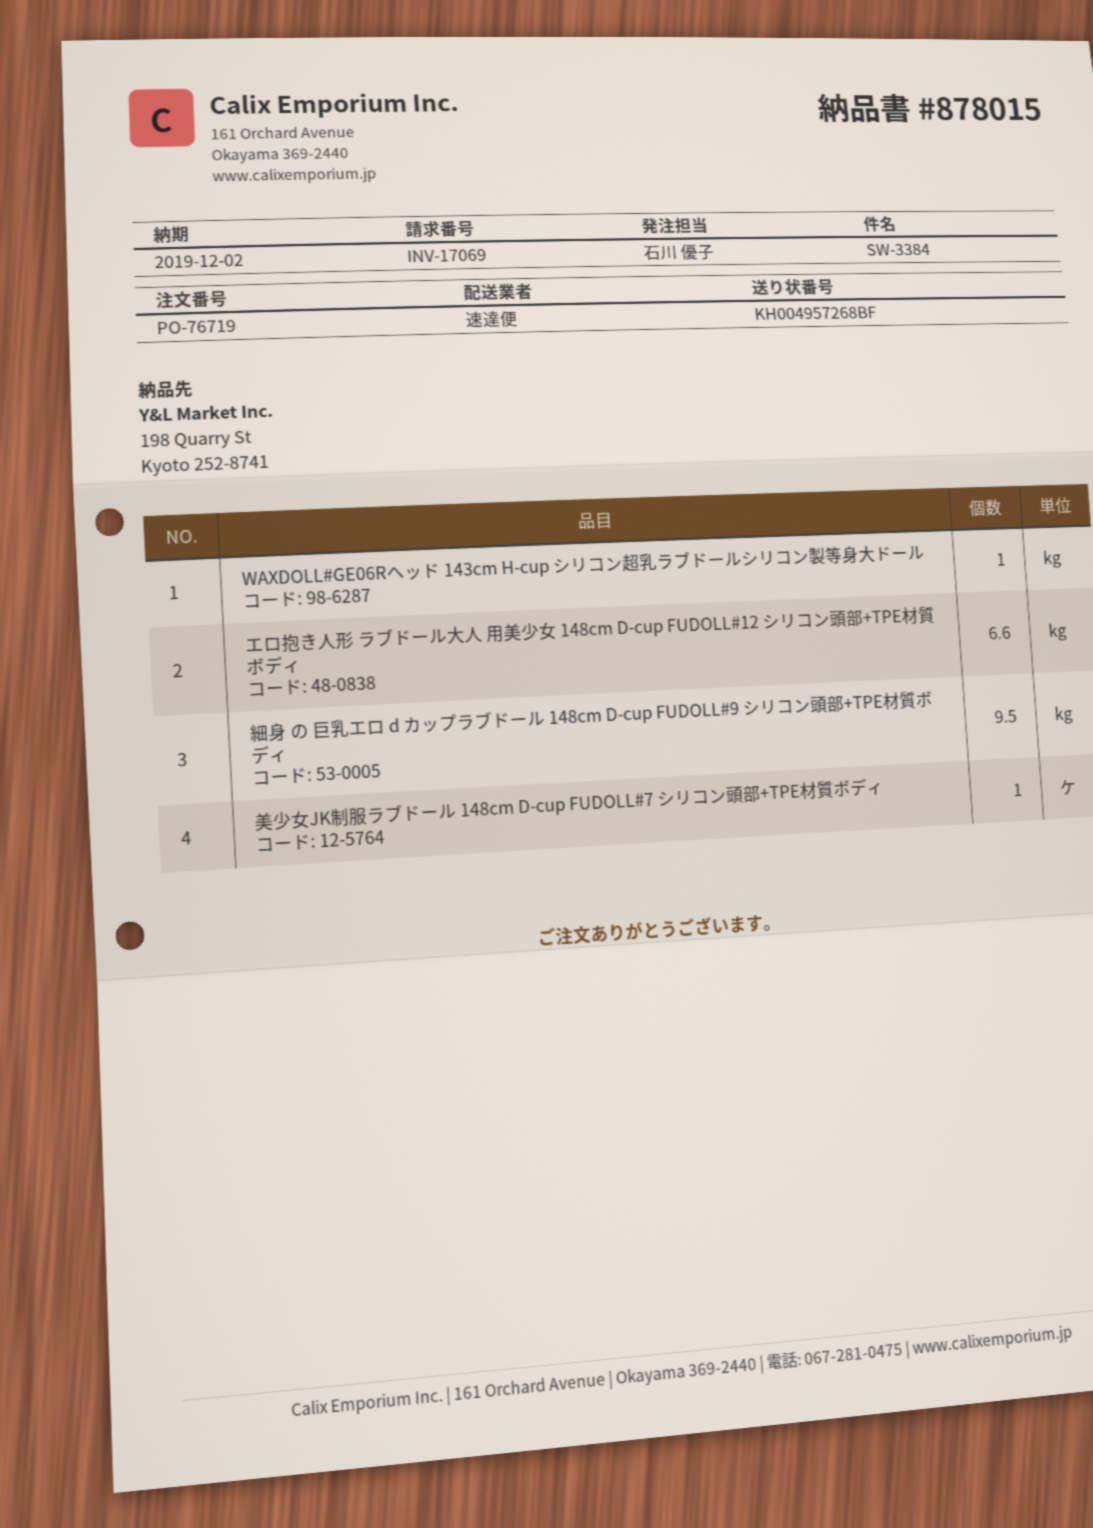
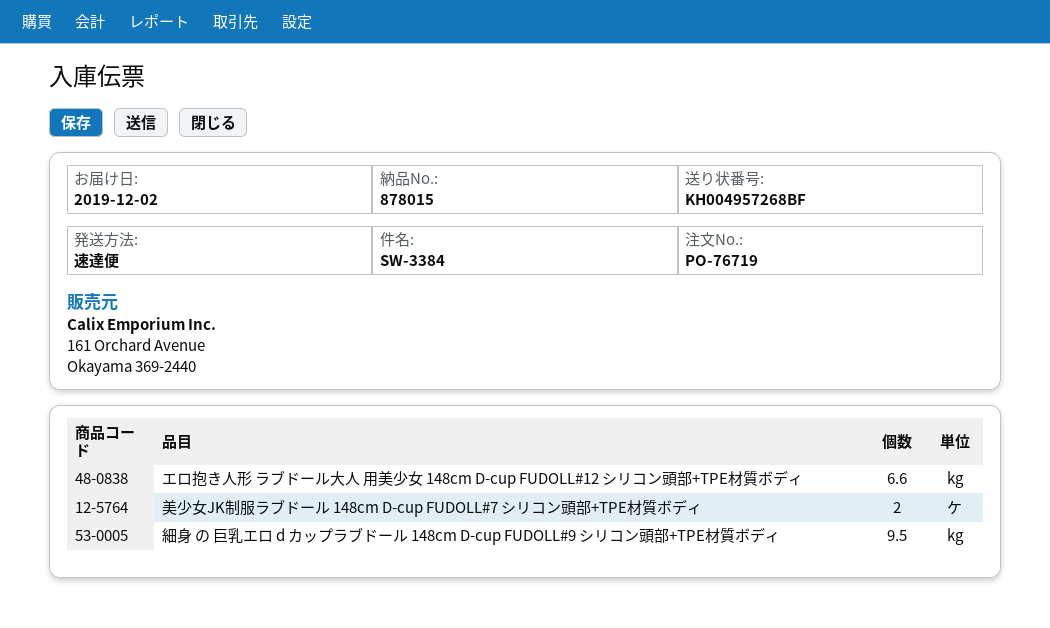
WAXDOLL#GE06Rヘッド 143cm H-cup シリコン超乳ラブドールシリコン製等身大ドール: 1 -> none
美少女JK制服ラブドール 148cm D-cup FUDOLL#7 シリコン頭部+TPE材質ボディ: 1 -> 2

